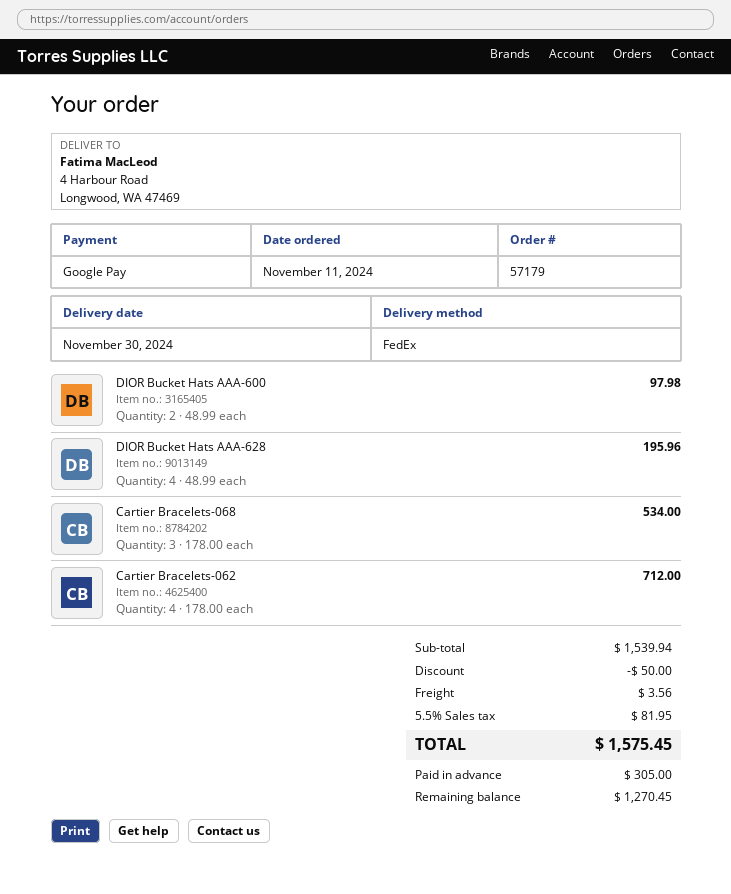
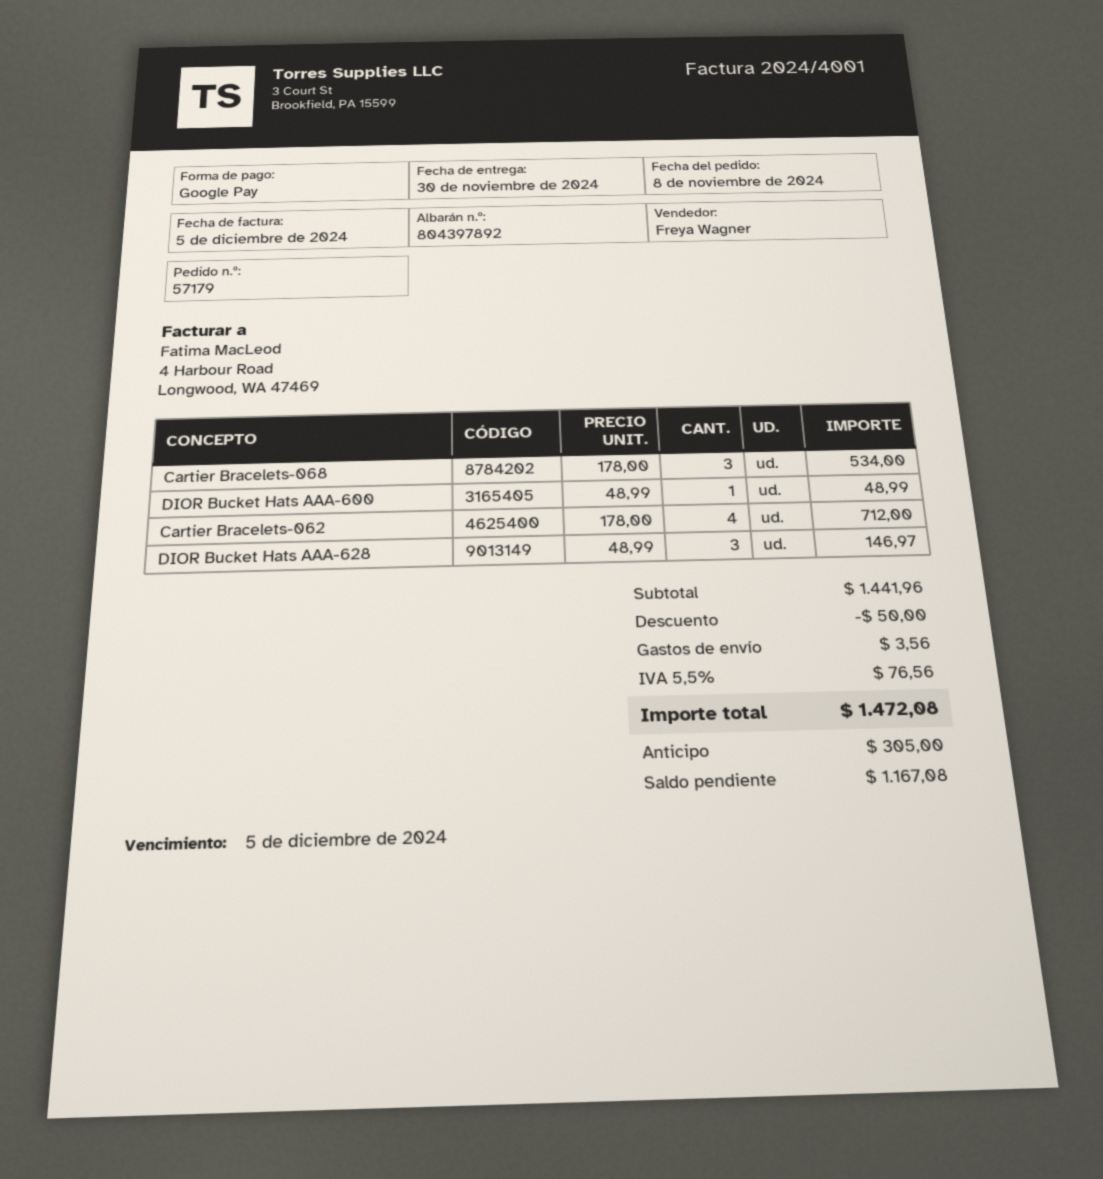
order date: 2024-11-11 -> 2024-11-08
DIOR Bucket Hats AAA-600: 2 x 48.99 = 97.98 -> 1 x 48.99 = 48.99
DIOR Bucket Hats AAA-628: 4 x 48.99 = 195.96 -> 3 x 48.99 = 146.97
subtotal: 1539.94 -> 1441.96
tax: 5.5% = 81.95 -> 5.5% = 76.56
total: 1575.45 -> 1472.08
balance: 1270.45 -> 1167.08

